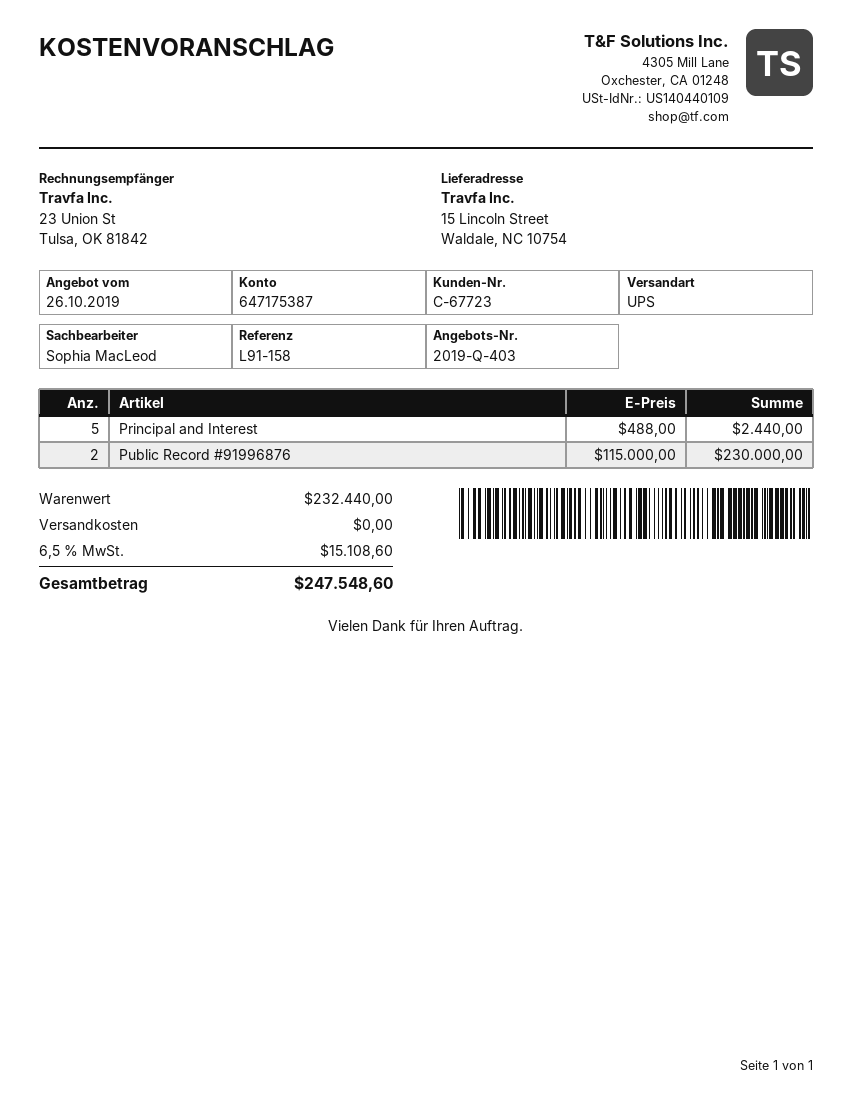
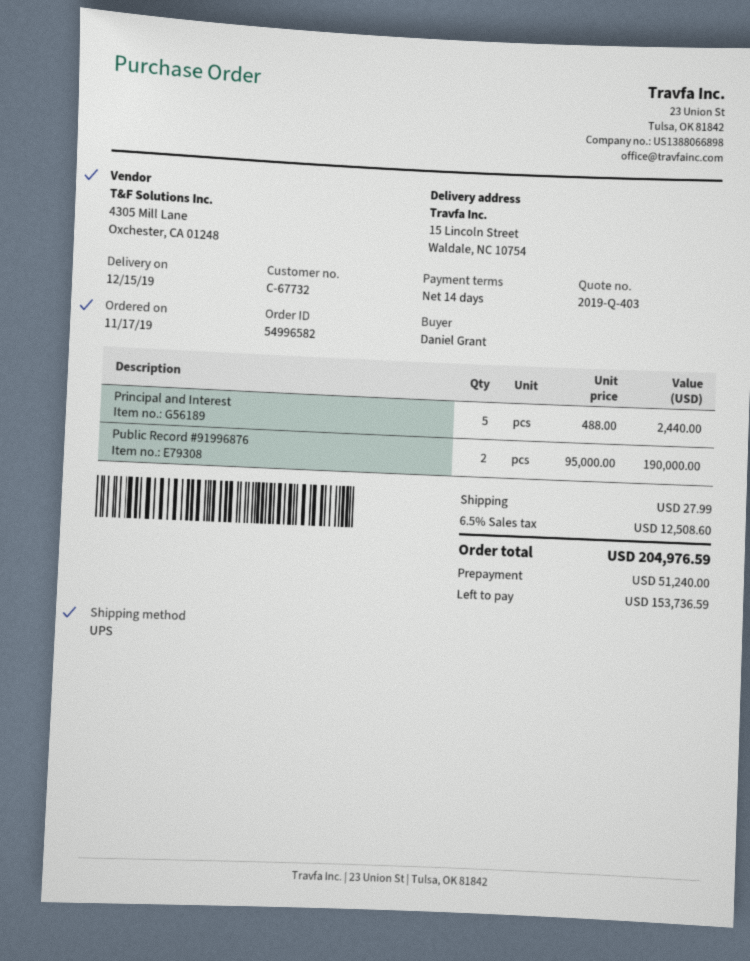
customer number: C-67723 -> C-67732
Public Record #91996876: 2 x 115000.00 = 230000.00 -> 2 x 95000.00 = 190000.00
shipping: 0.00 -> 27.99
tax: 6.5% = 15108.60 -> 6.5% = 12508.60
total: 247548.60 -> 204976.59

